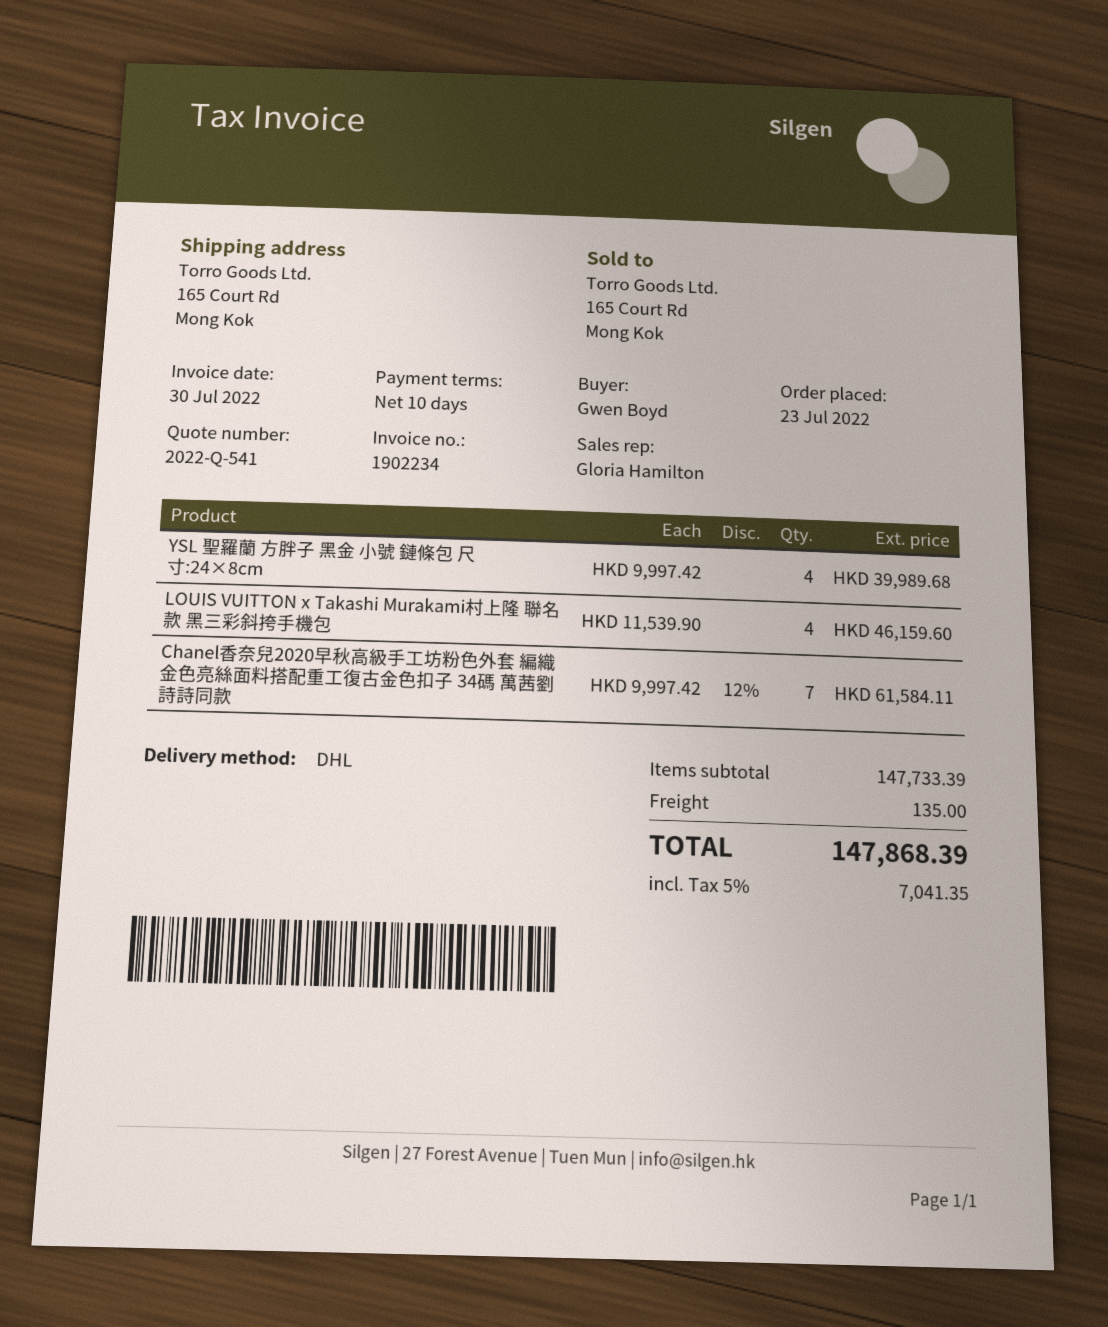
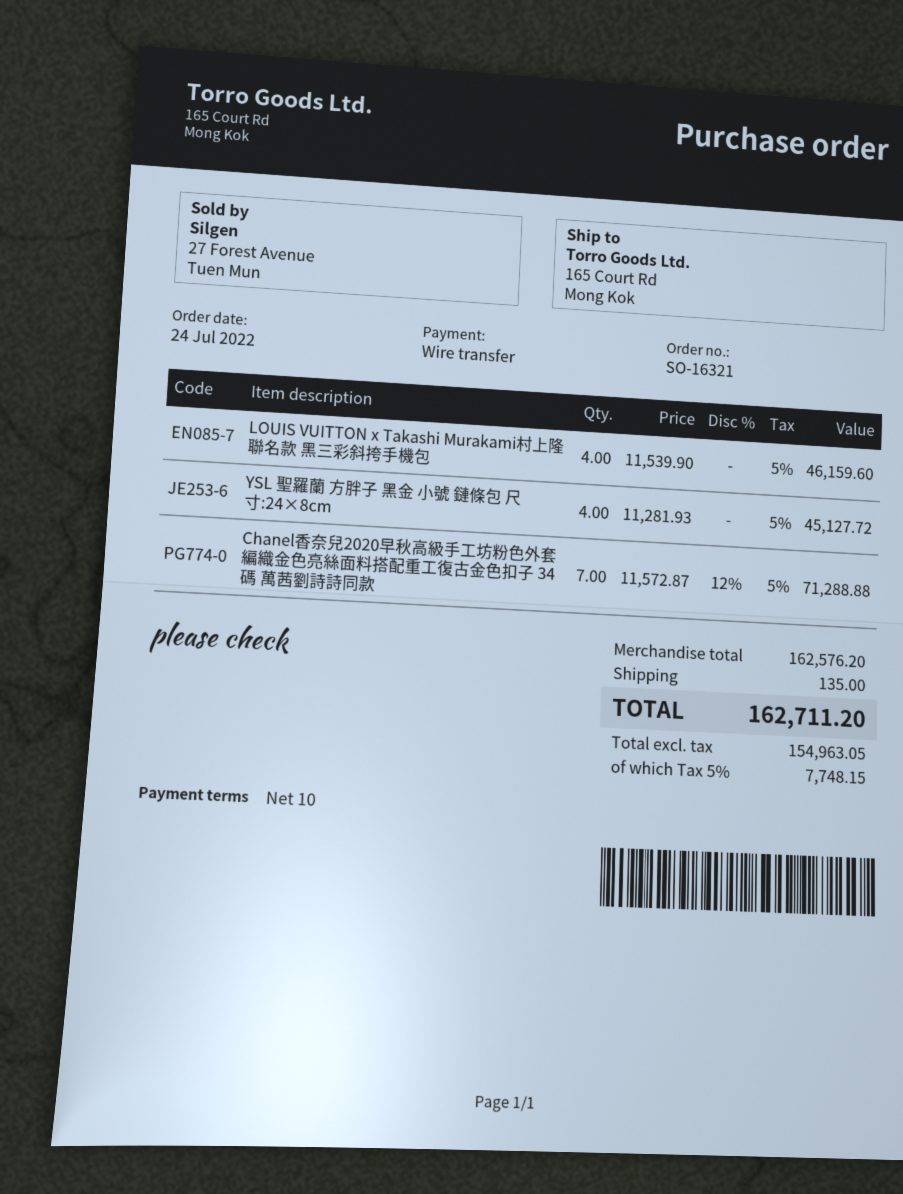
order date: 2022-07-23 -> 2022-07-24
YSL 聖羅蘭 方胖子 黑金 小號 鏈條包 尺寸:24×8cm: 4 x 9997.42 = 39989.68 -> 4 x 11281.93 = 45127.72
Chanel香奈兒2020早秋高級手工坊粉色外套 編織金色亮絲面料搭配重工復古金色扣子 34碼 萬茜劉詩詩同款: 7 x 9997.42 - 12% = 61584.11 -> 7 x 11572.87 - 12% = 71288.88
subtotal: 147733.39 -> 162576.20
tax: 5% = 7041.35 -> 5% = 7748.15
total: 147868.39 -> 162711.20

